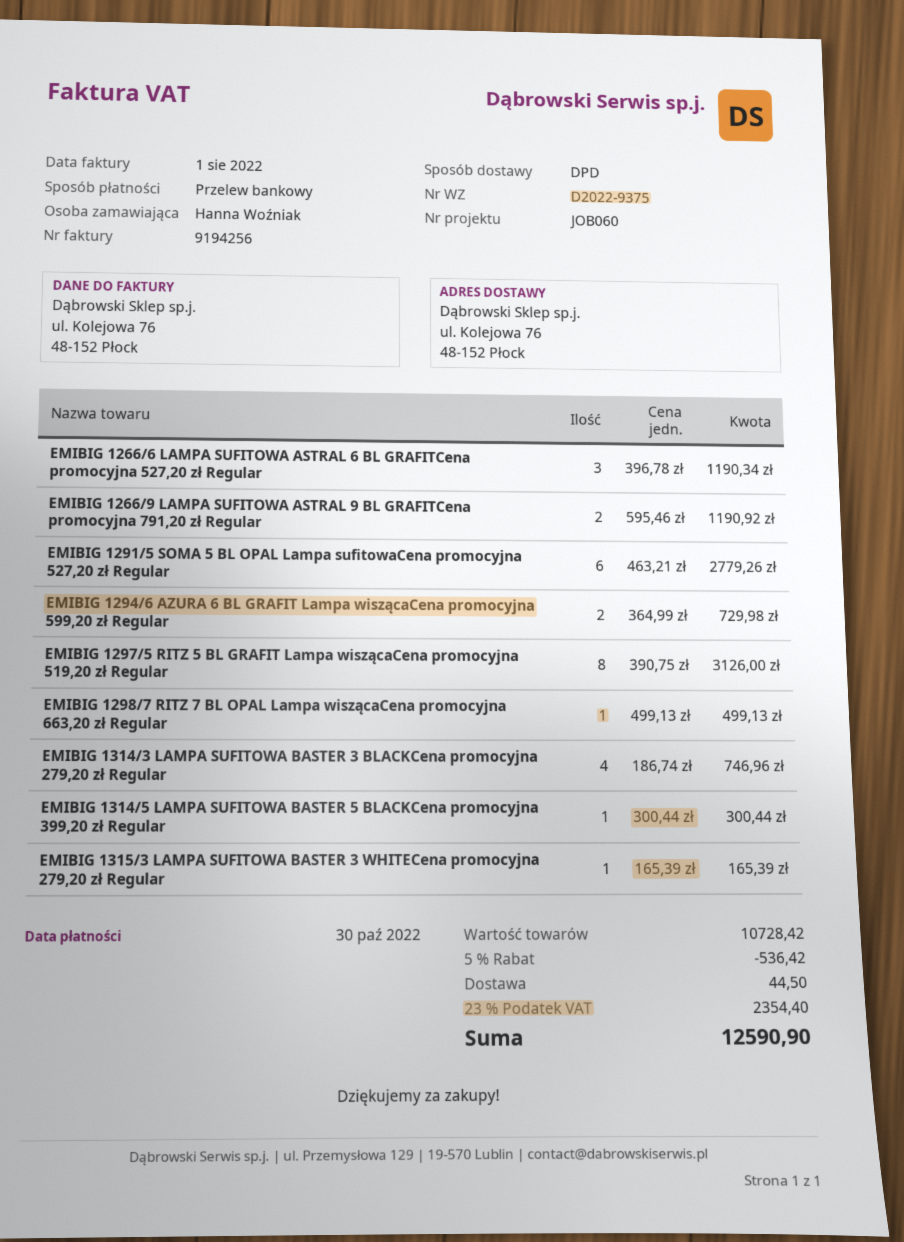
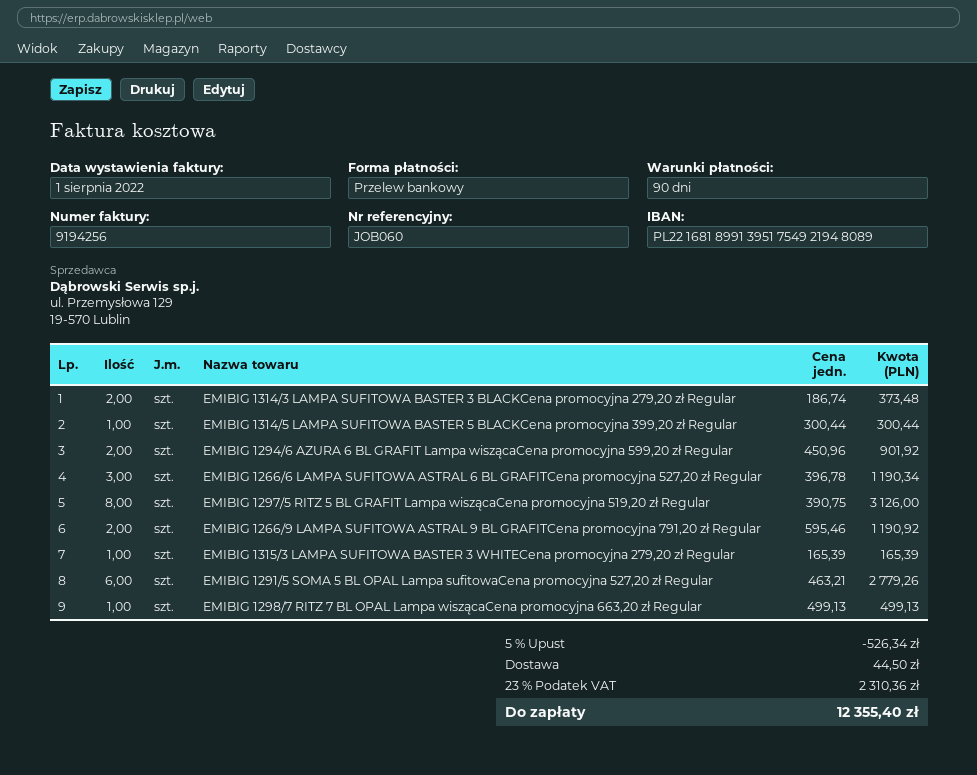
EMIBIG 1294/6 AZURA 6 BL GRAFIT Lampa wiszącaCena promocyjna 599,20 zł Regular: 2 x 364.99 = 729.98 -> 2 x 450.96 = 901.92
EMIBIG 1314/3 LAMPA SUFITOWA BASTER 3 BLACKCena promocyjna 279,20 zł Regular: 4 x 186.74 = 746.96 -> 2 x 186.74 = 373.48
discount: 5% = 536.42 -> 5% = 526.34
tax: 23% = 2354.40 -> 23% = 2310.36
total: 12590.90 -> 12355.40

